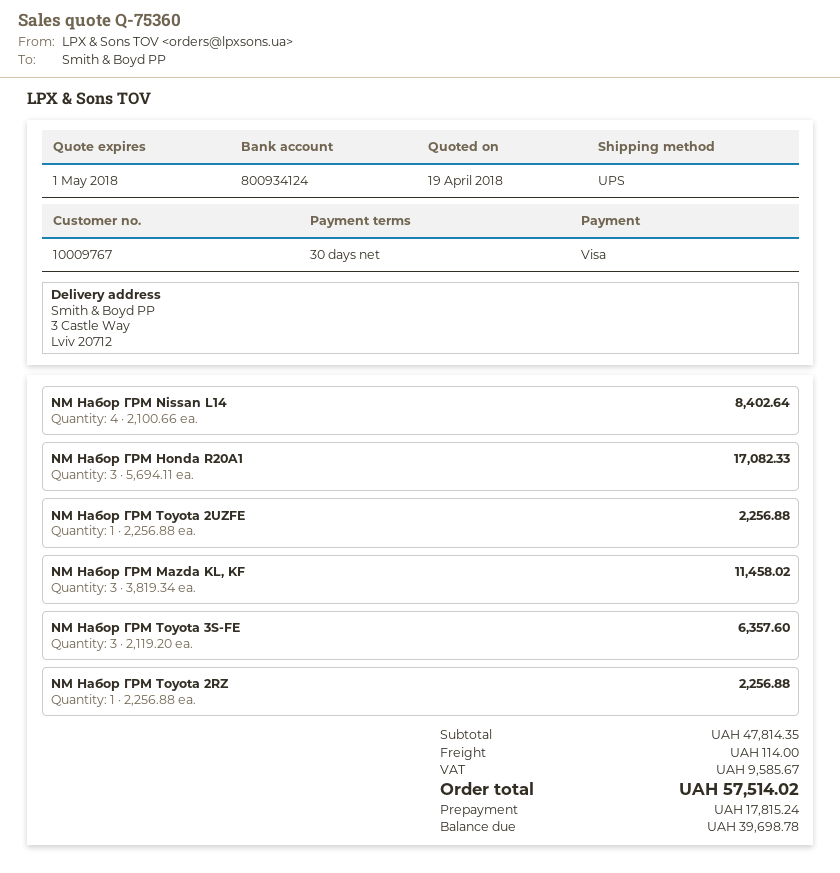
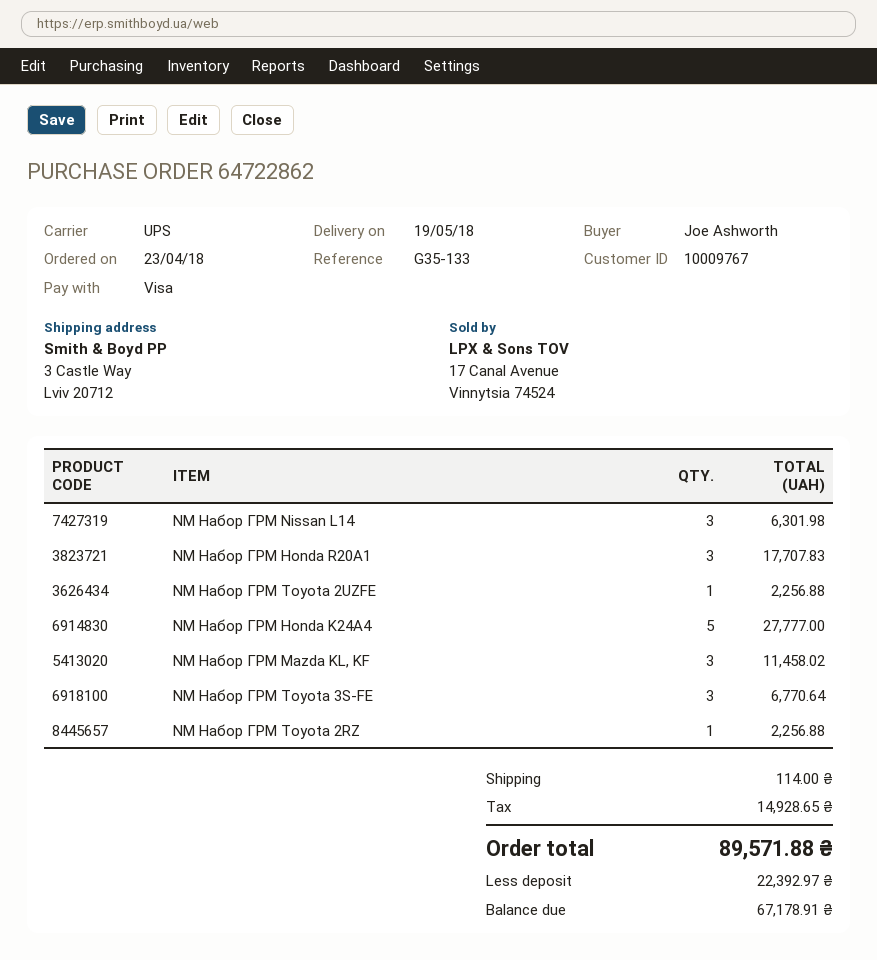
NM Набор ГРМ Nissan L14: 4 for 8402.64 -> 3 for 6301.98
NM Набор ГРМ Honda R20A1: 3 for 17082.33 -> 3 for 17707.83
NM Набор ГРМ Toyota 3S-FE: 3 for 6357.60 -> 3 for 6770.64
NM Набор ГРМ Honda K24A4: none -> 5 for 27777.00
tax: 9585.67 -> 14928.65
total: 57514.02 -> 89571.88
deposit: 17815.24 -> 22392.97
balance: 39698.78 -> 67178.91

